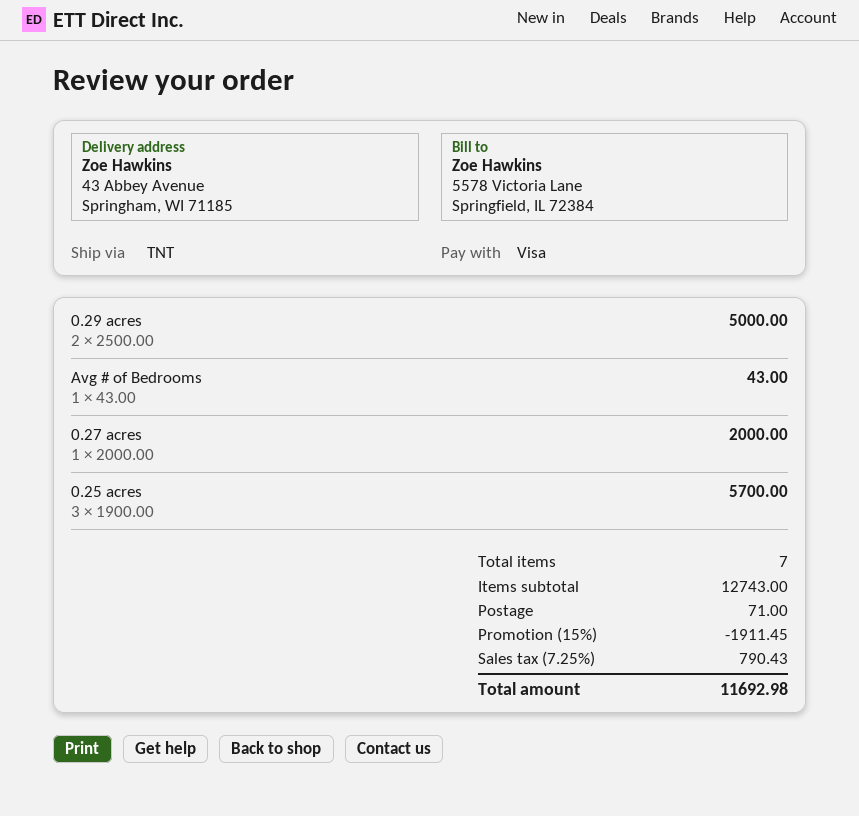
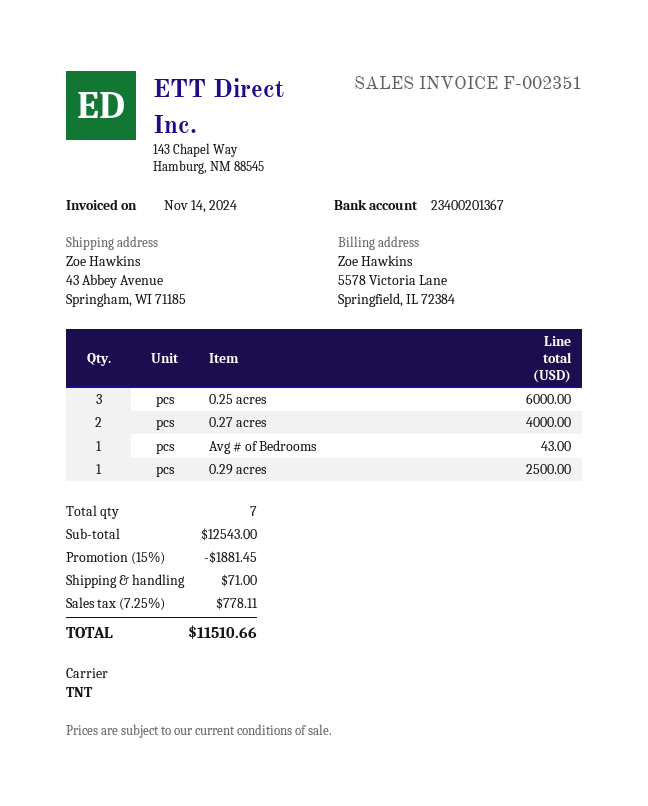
0.29 acres: 2 for 5000.00 -> 1 for 2500.00
0.27 acres: 1 for 2000.00 -> 2 for 4000.00
0.25 acres: 3 for 5700.00 -> 3 for 6000.00
subtotal: 12743.00 -> 12543.00
discount: 15% = 1911.45 -> 15% = 1881.45
tax: 7.25% = 790.43 -> 7.25% = 778.11
total: 11692.98 -> 11510.66

